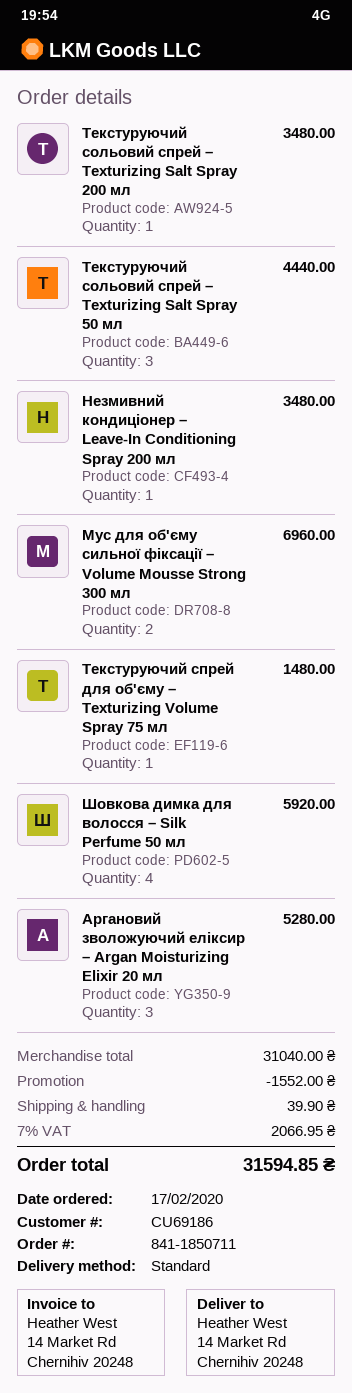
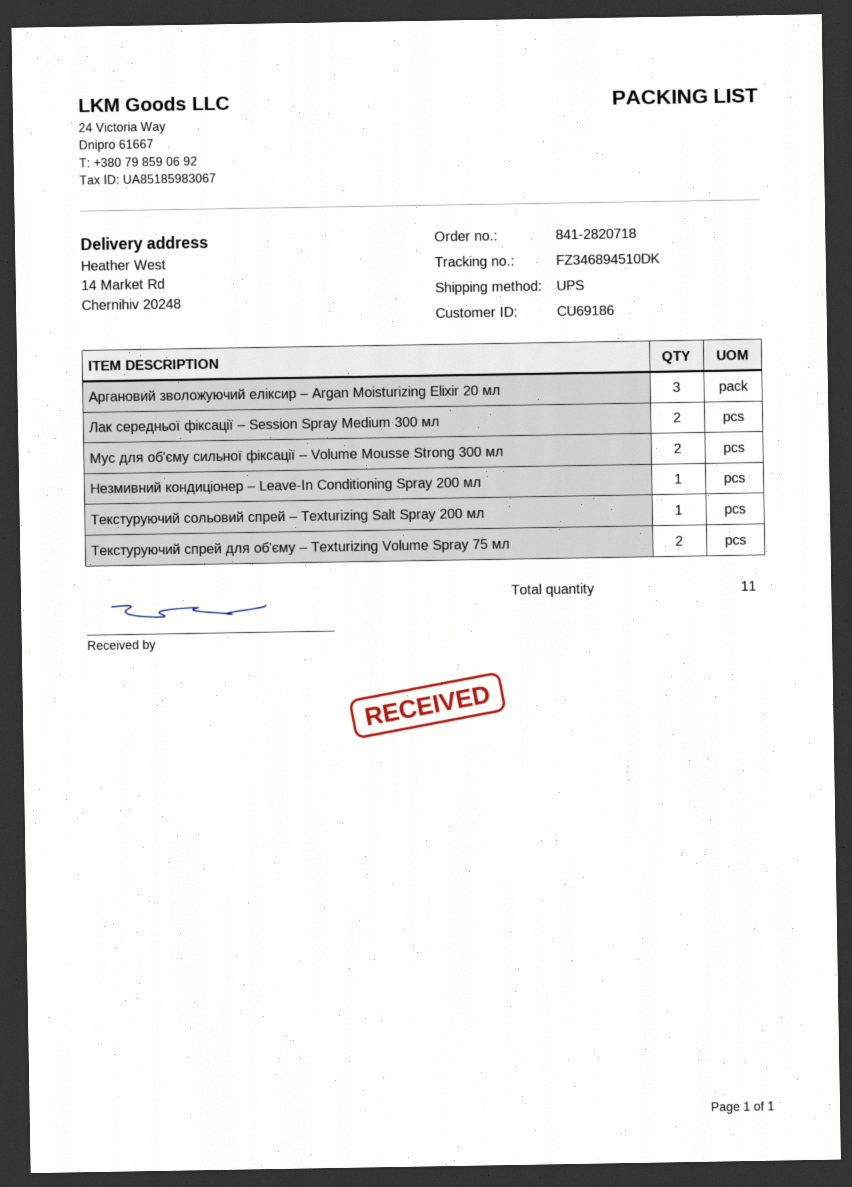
order number: 841-1850711 -> 841-2820718
shipping method: standard -> UPS
Текстуруючий сольовий спрей – Texturizing Salt Spray 50 мл: 3 -> none
Текстуруючий спрей для об'єму – Texturizing Volume Spray 75 мл: 1 -> 2
Шовкова димка для волосся – Silk Perfume 50 мл: 4 -> none
Лак середньої фіксації – Session Spray Medium 300 мл: none -> 2

